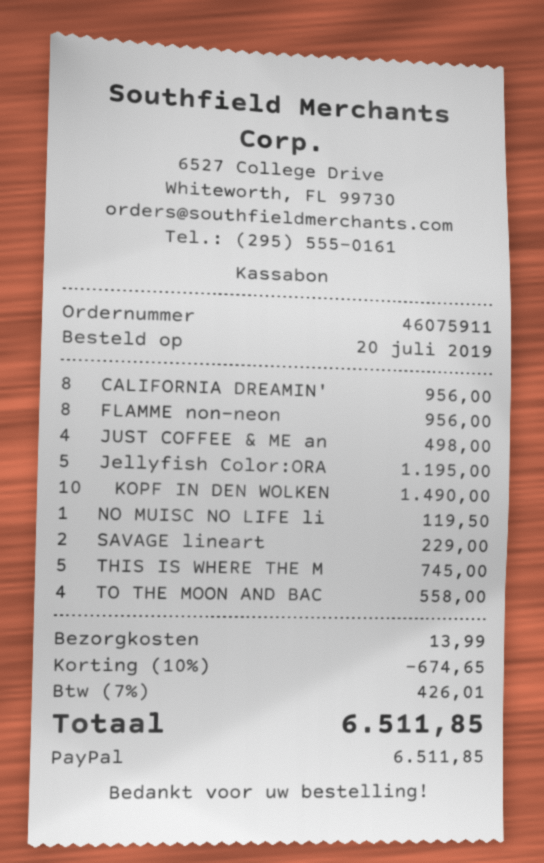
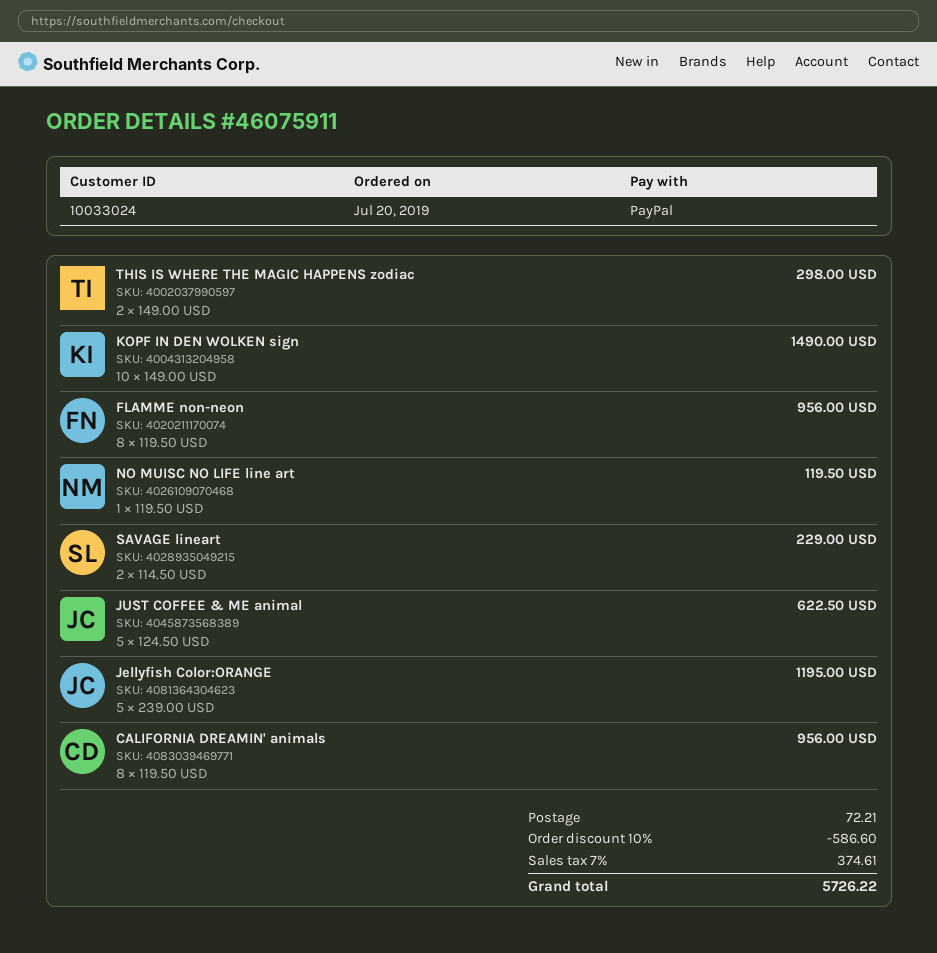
JUST COFFEE & ME an: 4 for 498.00 -> 5 for 622.50
THIS IS WHERE THE M: 5 for 745.00 -> 2 for 298.00
TO THE MOON AND BAC: 4 for 558.00 -> none
discount: 10% = 674.65 -> 10% = 586.60
shipping: 13.99 -> 72.21
tax: 7% = 426.01 -> 7% = 374.61
total: 6511.85 -> 5726.22

